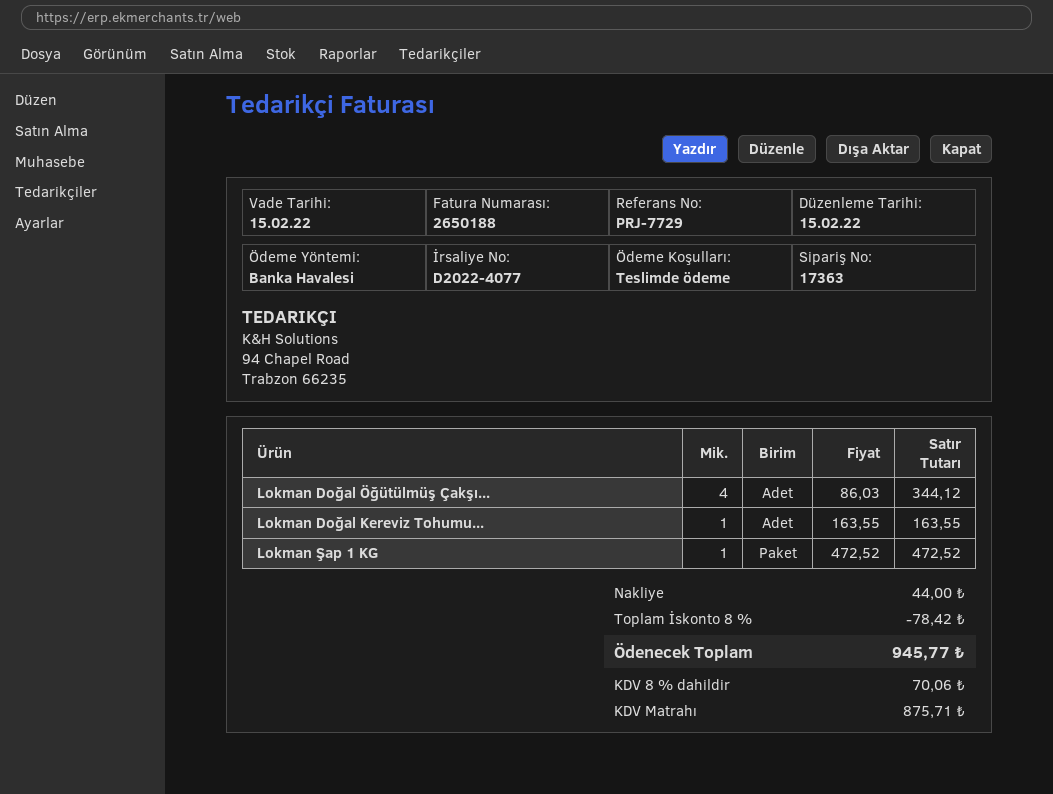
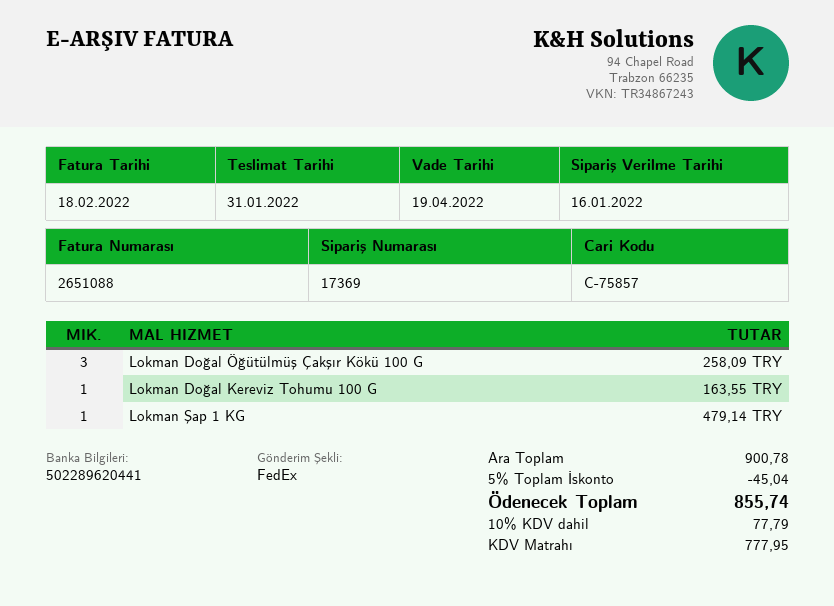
order number: 17363 -> 17369
invoice number: 2650188 -> 2651088
invoice date: 2022-02-15 -> 2022-02-18
due date: 2022-02-15 -> 2022-04-19
Lokman Doğal Öğütülmüş Çakşı...: 4 for 344.12 -> 3 for 258.09
Lokman Şap 1 KG: 1 for 472.52 -> 1 for 479.14
discount: 8% = 78.42 -> 5% = 45.04
shipping: 44.00 -> none
net: 875.71 -> 777.95
tax: 8% = 70.06 -> 10% = 77.79
total: 945.77 -> 855.74

